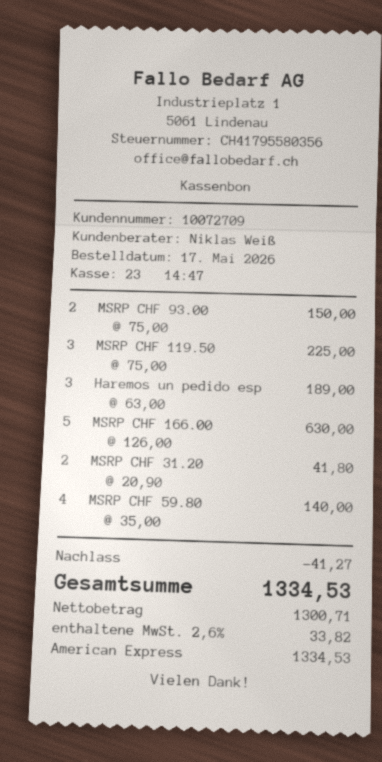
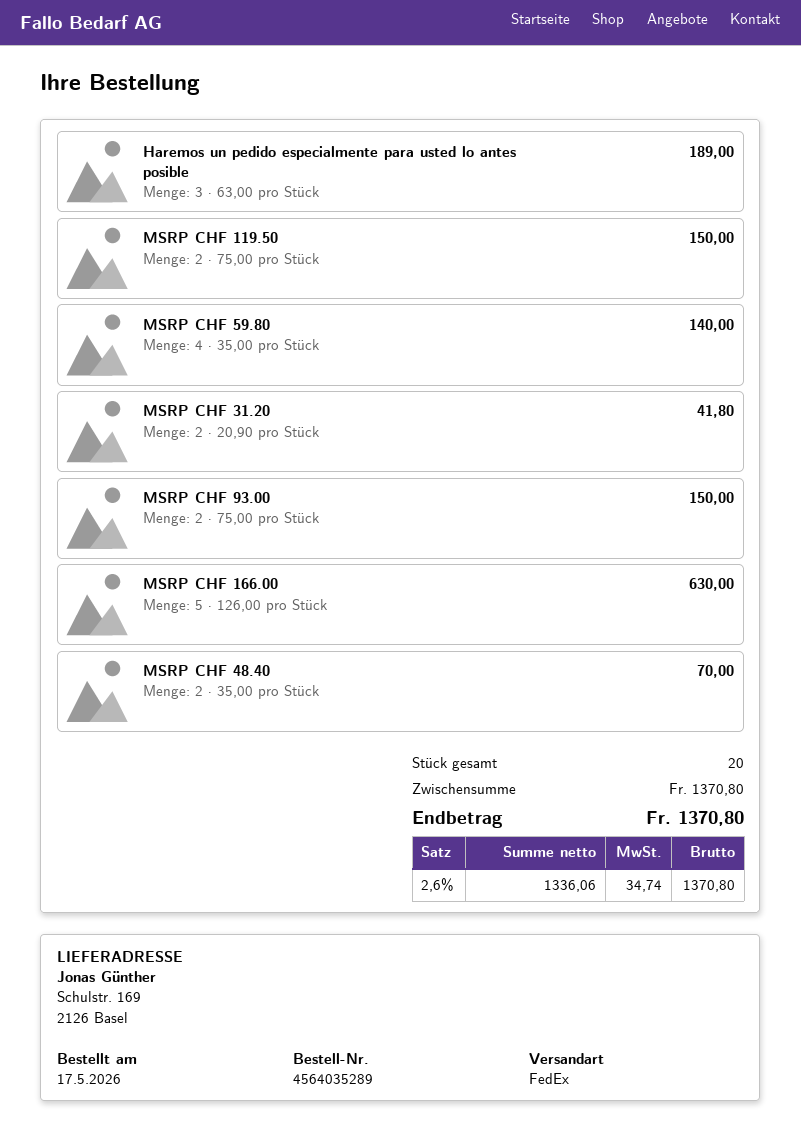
MSRP CHF 119.50: 3 x 75.00 = 225.00 -> 2 x 75.00 = 150.00
MSRP CHF 48.40: none -> 2 x 35.00 = 70.00
discount: 41.27 -> none
net: 1300.71 -> 1336.06
tax: 2.6% = 33.82 -> 2.6% = 34.74
total: 1334.53 -> 1370.80

